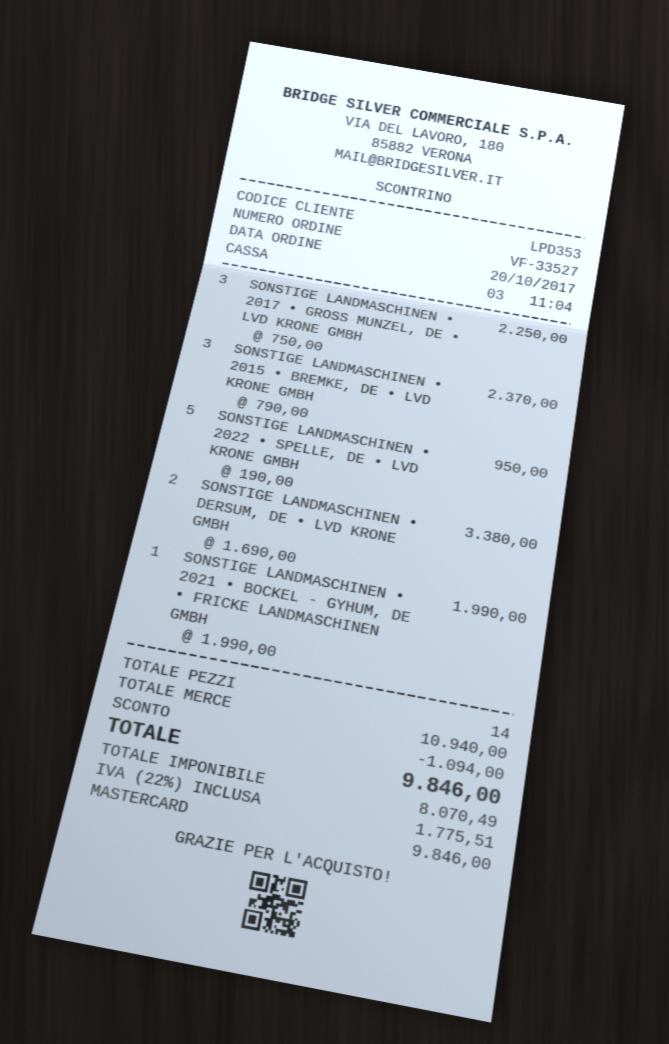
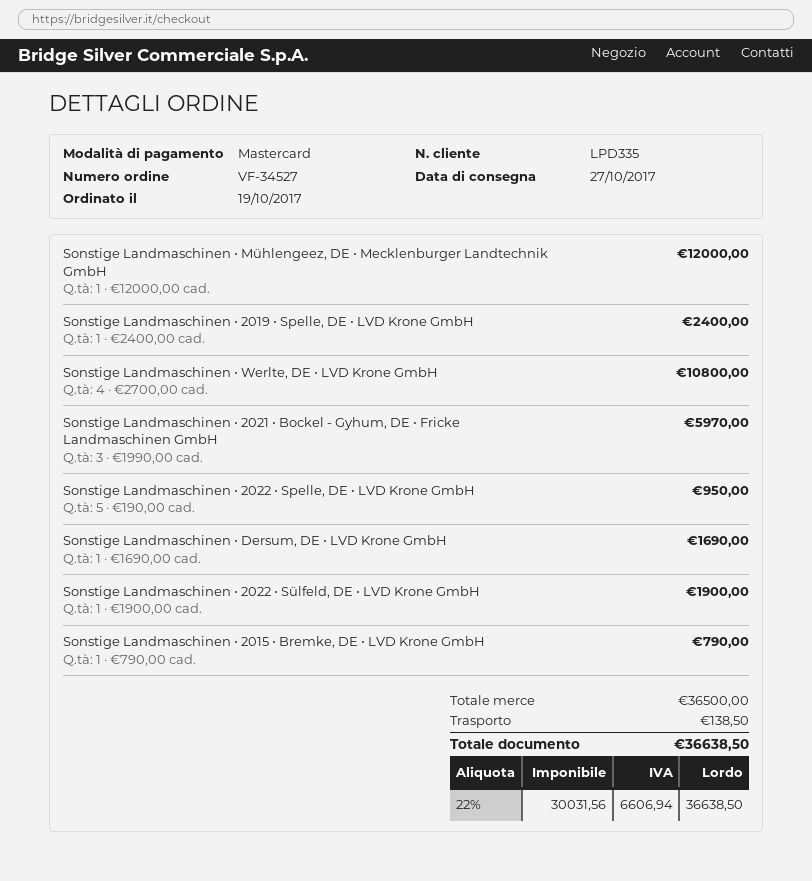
order number: VF-33527 -> VF-34527
order date: 2017-10-20 -> 2017-10-19
customer number: LPD353 -> LPD335
SONSTIGE LANDMASCHINEN • 2017 • GROSS MUNZEL, DE • LVD KRONE GMBH: 3 x 750.00 = 2250.00 -> none
SONSTIGE LANDMASCHINEN • 2015 • BREMKE, DE • LVD KRONE GMBH: 3 x 790.00 = 2370.00 -> 1 x 790.00 = 790.00
SONSTIGE LANDMASCHINEN • DERSUM, DE • LVD KRONE GMBH: 2 x 1690.00 = 3380.00 -> 1 x 1690.00 = 1690.00
SONSTIGE LANDMASCHINEN • 2021 • BOCKEL - GYHUM, DE • FRICKE LANDMASCHINEN GMBH: 1 x 1990.00 = 1990.00 -> 3 x 1990.00 = 5970.00
Sonstige Landmaschinen • Mühlengeez, DE • Mecklenburger Landtechnik GmbH: none -> 1 x 12000.00 = 12000.00
Sonstige Landmaschinen • 2019 • Spelle, DE • LVD Krone GmbH: none -> 1 x 2400.00 = 2400.00
Sonstige Landmaschinen • Werlte, DE • LVD Krone GmbH: none -> 4 x 2700.00 = 10800.00
Sonstige Landmaschinen • 2022 • Sülfeld, DE • LVD Krone GmbH: none -> 1 x 1900.00 = 1900.00
subtotal: 10940.00 -> 36500.00
discount: 1094.00 -> none
shipping: none -> 138.50
net: 8070.49 -> 30031.56
tax: 22% = 1775.51 -> 22% = 6606.94
total: 9846.00 -> 36638.50

